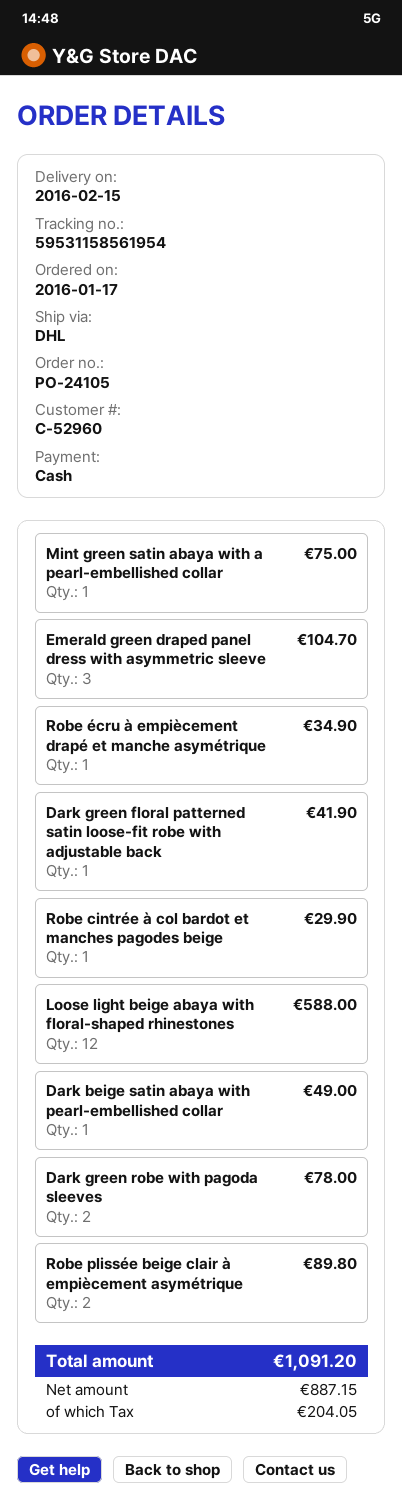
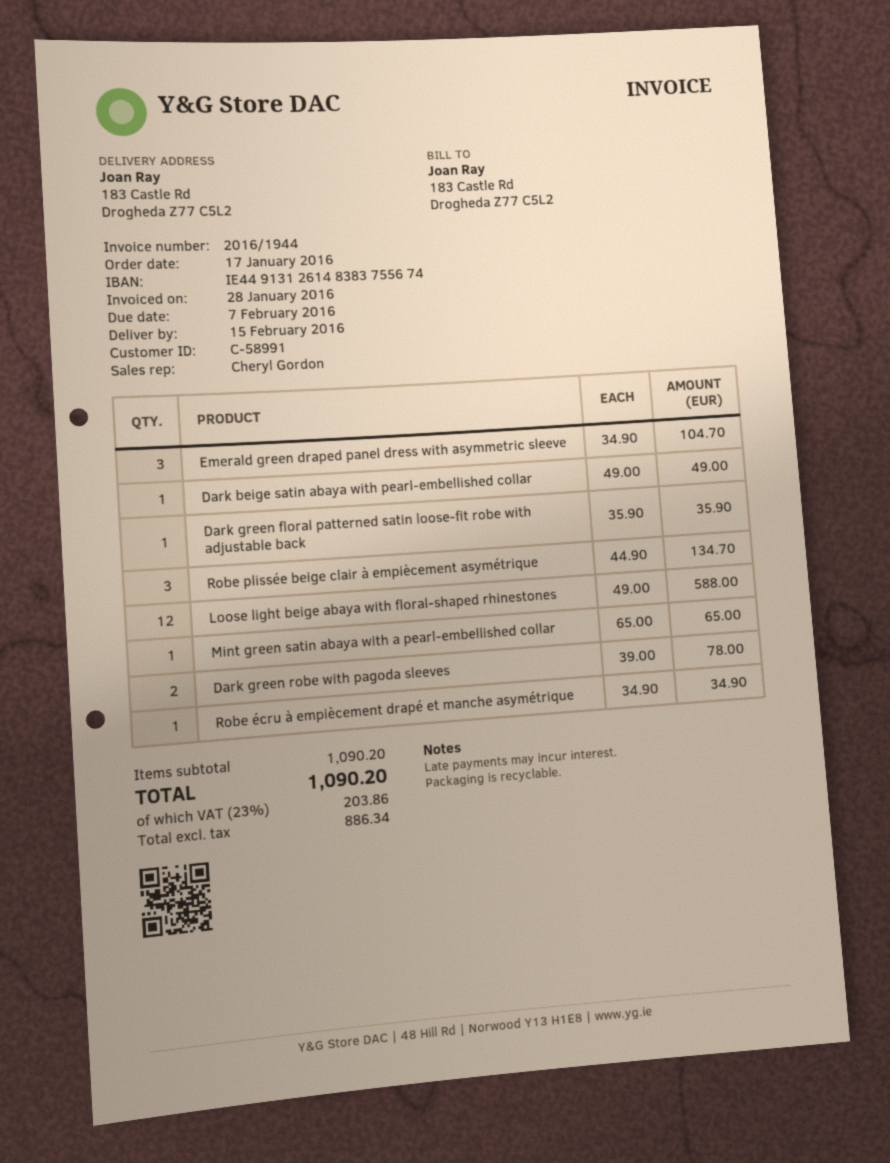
customer number: C-52960 -> C-58991
Mint green satin abaya with a pearl-embellished collar: 1 for 75.00 -> 1 for 65.00
Dark green floral patterned satin loose-fit robe with adjustable back: 1 for 41.90 -> 1 for 35.90
Robe cintrée à col bardot et manches pagodes beige: 1 for 29.90 -> none
Robe plissée beige clair à empiècement asymétrique: 2 for 89.80 -> 3 for 134.70
net: 887.15 -> 886.34
tax: 204.05 -> 203.86
total: 1091.20 -> 1090.20

